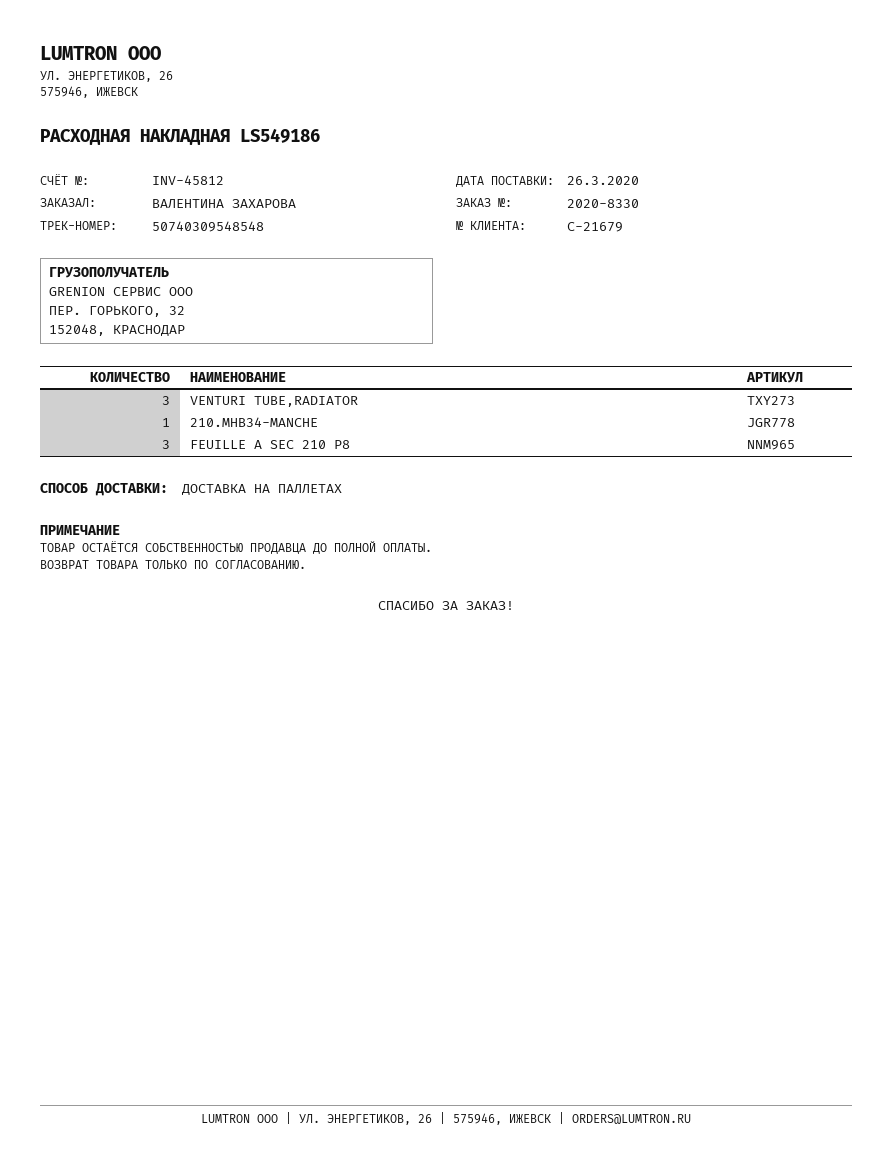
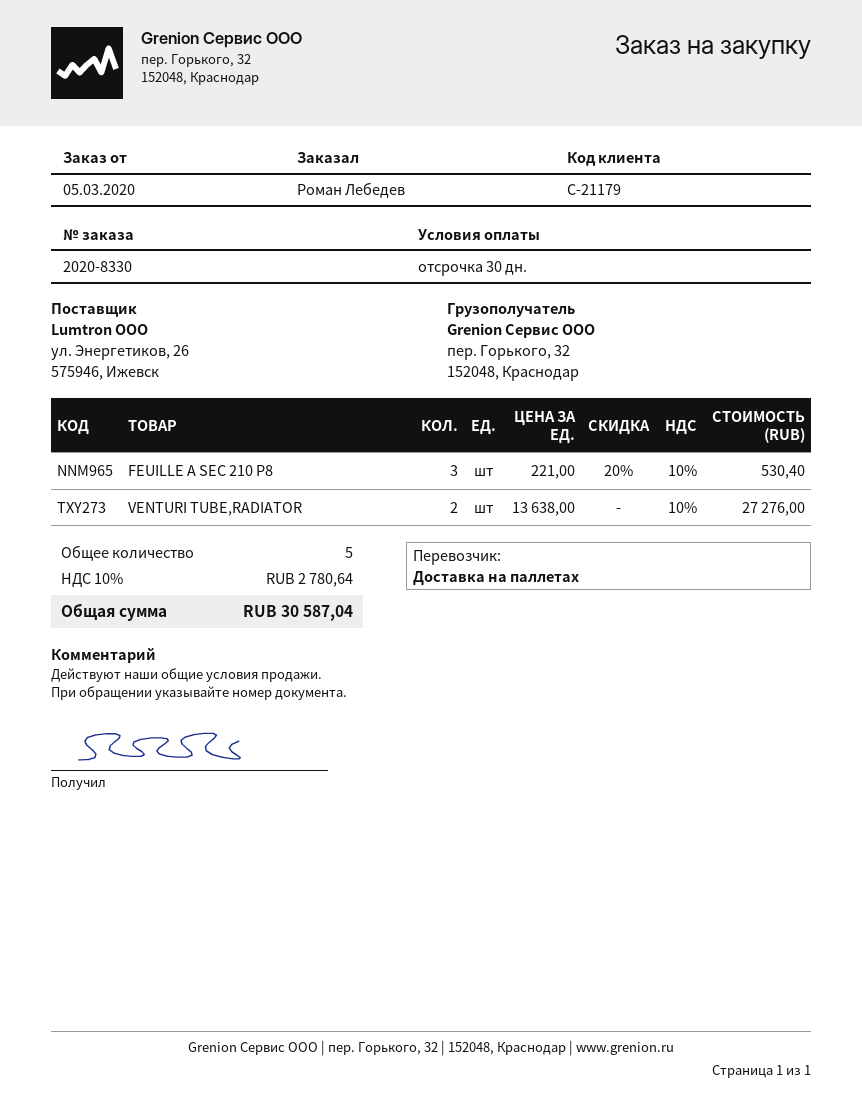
customer number: C-21679 -> C-21179
ordered by: ВАЛЕНТИНА ЗАХАРОВА -> Роман Лебедев
VENTURI TUBE,RADIATOR: 3 -> 2
210.MHB34-MANCHE: 1 -> none

